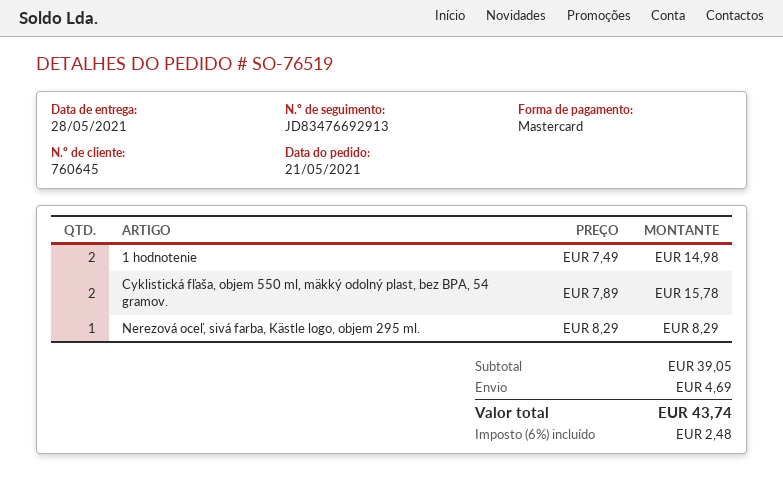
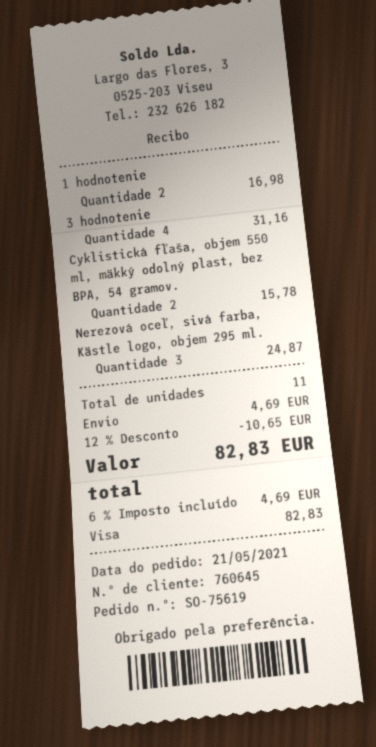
order number: SO-76519 -> SO-75619
payment method: Mastercard -> Visa
1 hodnotenie: 2 for 14.98 -> 2 for 16.98
Nerezová oceľ, sivá farba, Kästle logo, objem 295 ml.: 1 for 8.29 -> 3 for 24.87
3 hodnotenie: none -> 4 for 31.16
discount: none -> 12% = 10.65
tax: 6% = 2.48 -> 6% = 4.69
total: 43.74 -> 82.83

